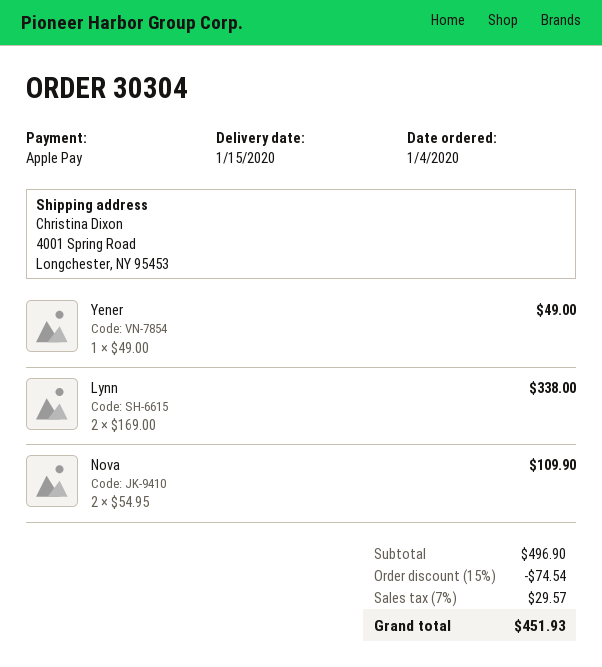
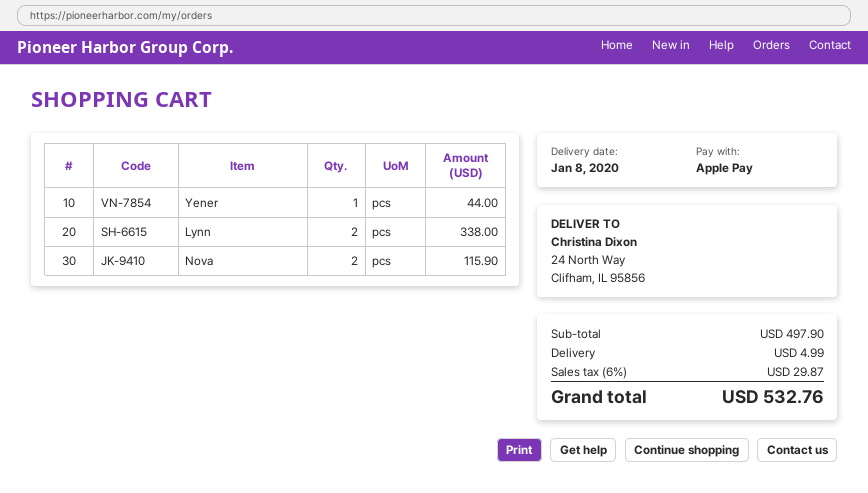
delivery date: 2020-01-15 -> 2020-01-08
ship to: 4001 Spring Road, Longchester, NY 95453 -> 24 North Way, Clifham, IL 95856
Yener: 1 for 49.00 -> 1 for 44.00
Nova: 2 for 109.90 -> 2 for 115.90
subtotal: 496.90 -> 497.90
discount: 15% = 74.54 -> none
shipping: none -> 4.99
tax: 7% = 29.57 -> 6% = 29.87
total: 451.93 -> 532.76

